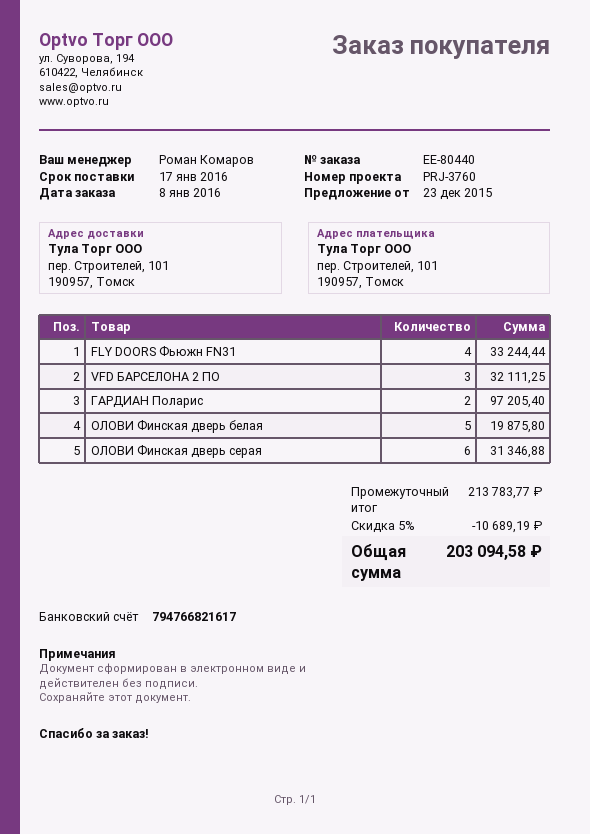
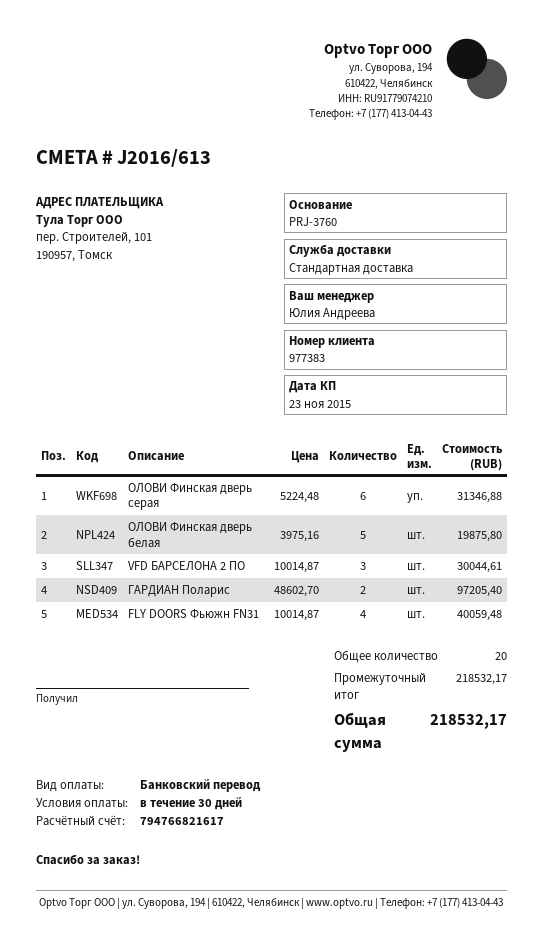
quote date: 2015-12-23 -> 2015-11-23
sales rep: Роман Комаров -> Юлия Андреева
FLY DOORS Фьюжн FN31: 4 for 33244.44 -> 4 for 40059.48
VFD БАРСЕЛОНА 2 ПО: 3 for 32111.25 -> 3 for 30044.61
subtotal: 213783.77 -> 218532.17
discount: 5% = 10689.19 -> none
total: 203094.58 -> 218532.17

